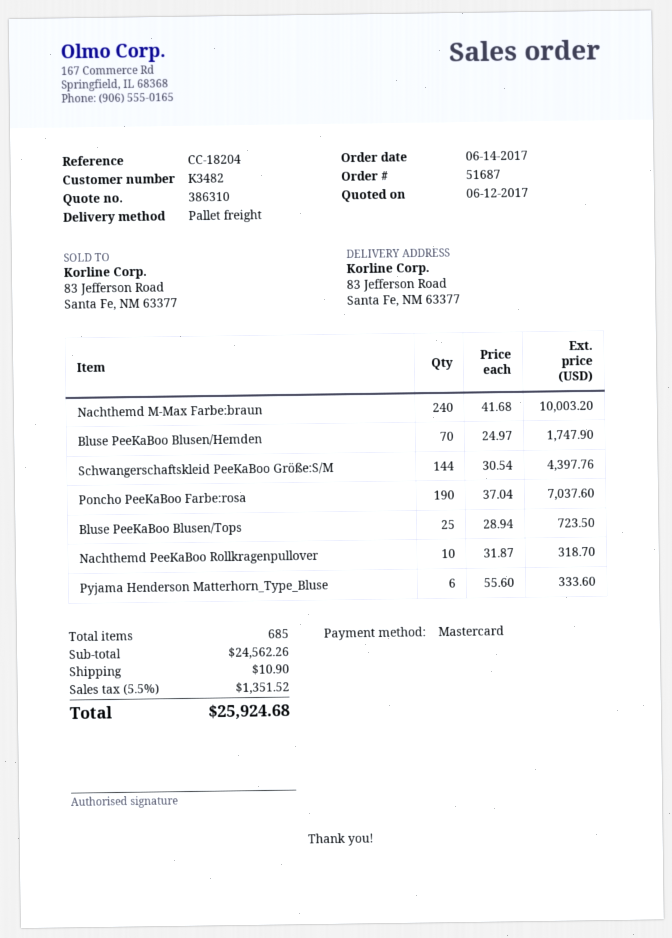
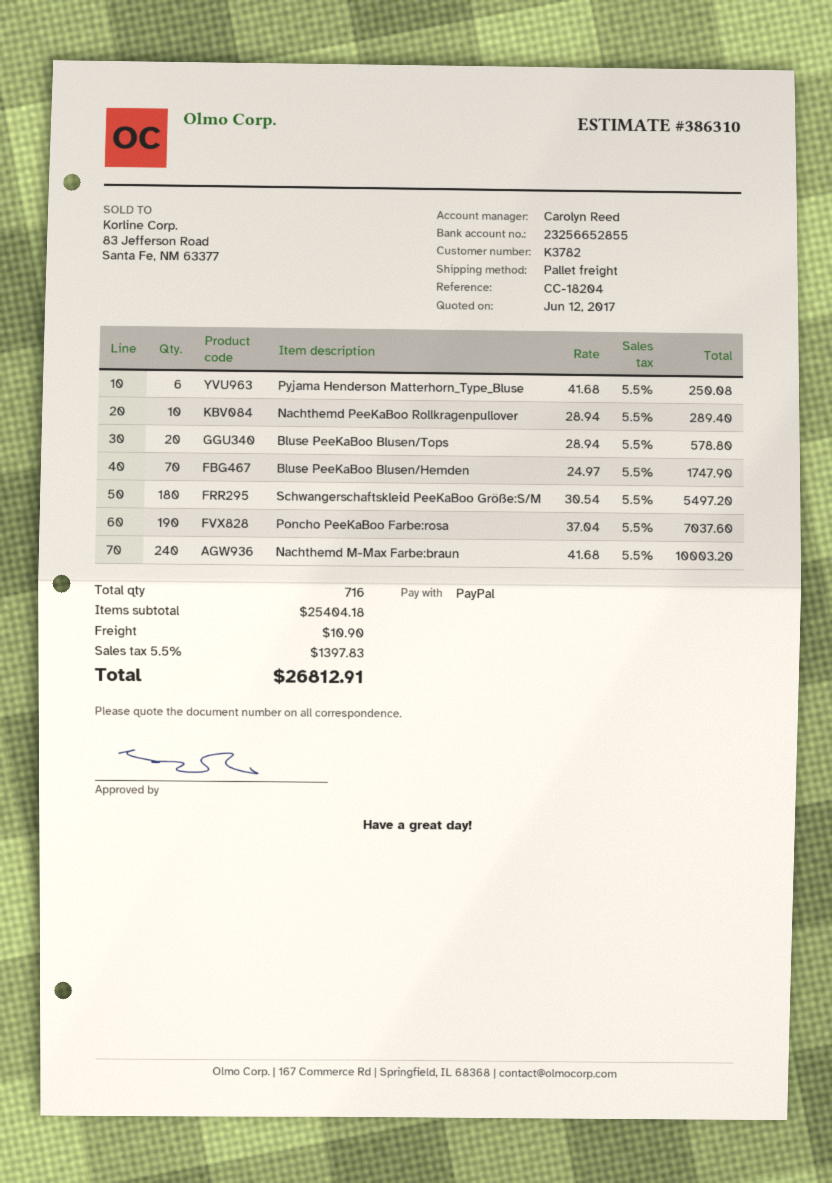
customer number: K3482 -> K3782
payment method: Mastercard -> PayPal
Schwangerschaftskleid PeeKaBoo Größe:S/M: 144 x 30.54 = 4397.76 -> 180 x 30.54 = 5497.20
Bluse PeeKaBoo Blusen/Tops: 25 x 28.94 = 723.50 -> 20 x 28.94 = 578.80
Nachthemd PeeKaBoo Rollkragenpullover: 10 x 31.87 = 318.70 -> 10 x 28.94 = 289.40
Pyjama Henderson Matterhorn_Type_Bluse: 6 x 55.60 = 333.60 -> 6 x 41.68 = 250.08
total quantity: 685 -> 716
subtotal: 24562.26 -> 25404.18
tax: 5.5% = 1351.52 -> 5.5% = 1397.83
total: 25924.68 -> 26812.91

